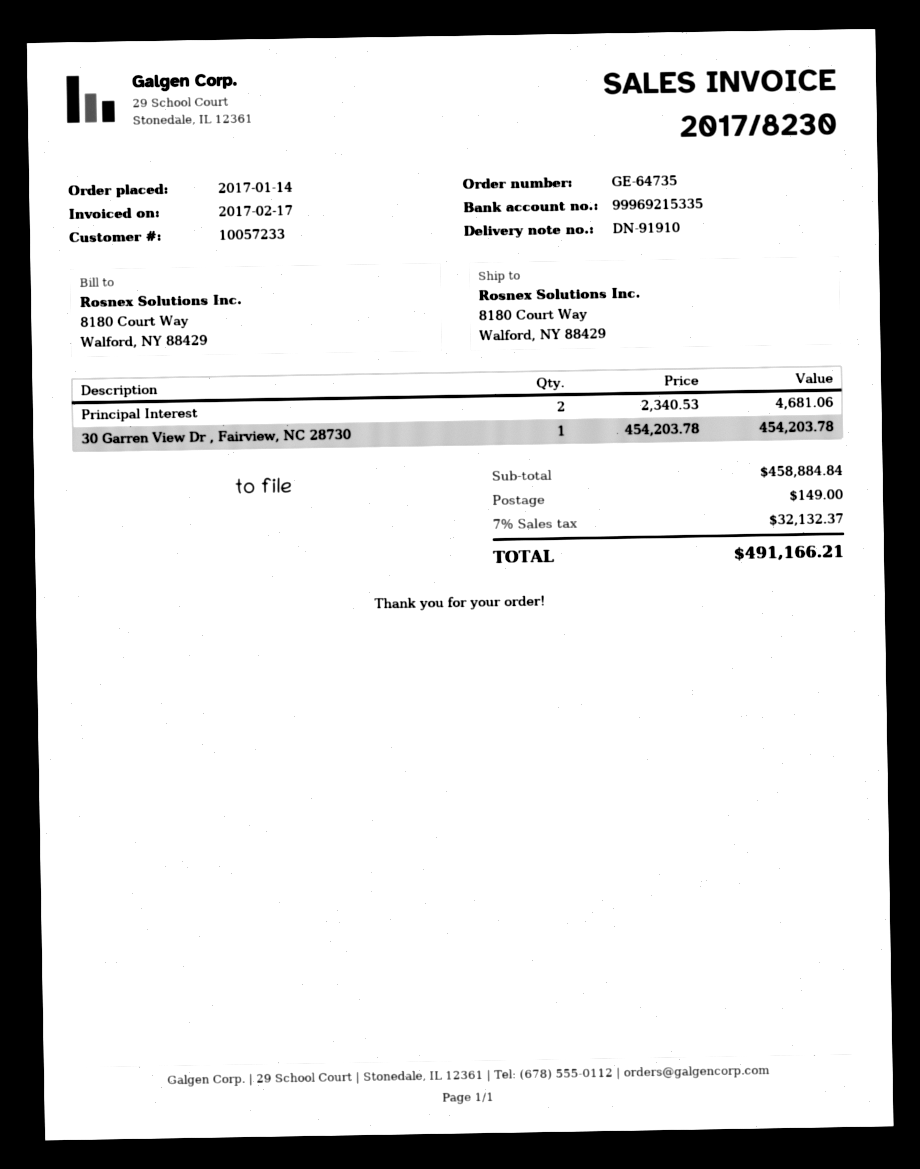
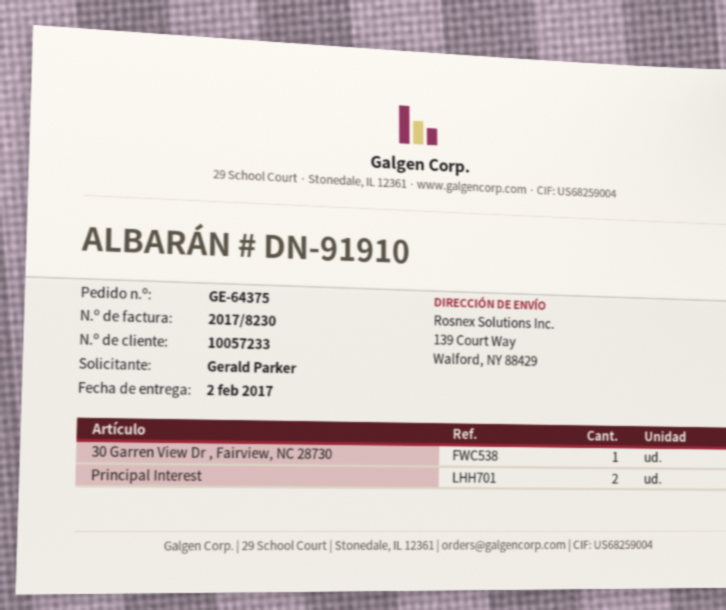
order number: GE-64735 -> GE-64375
ship to: 8180 Court Way, Walford, NY 88429 -> 139 Court Way, Walford, NY 88429

